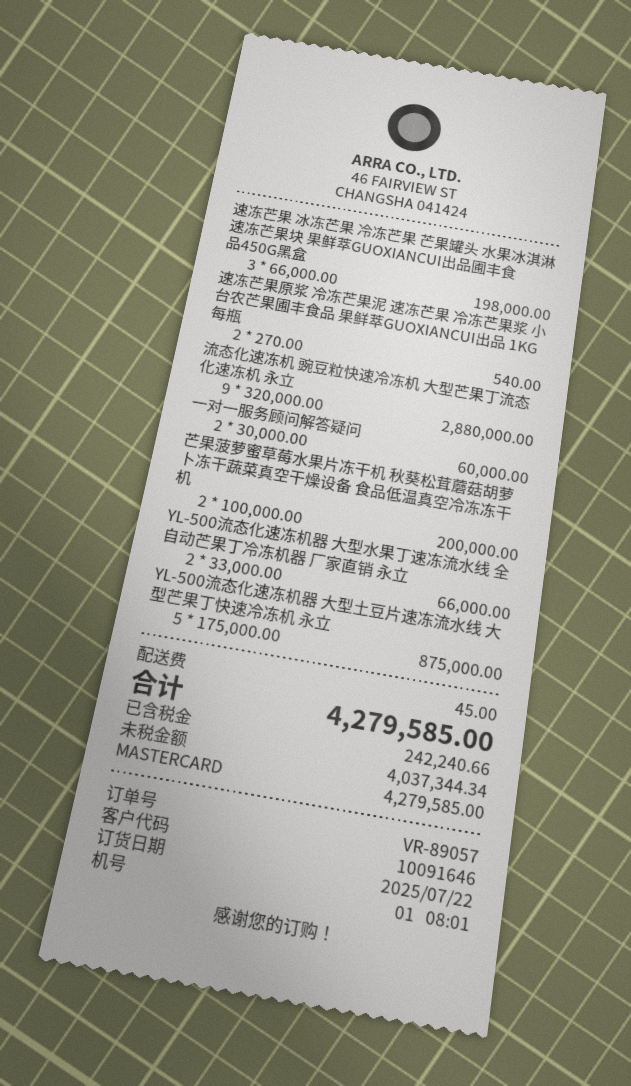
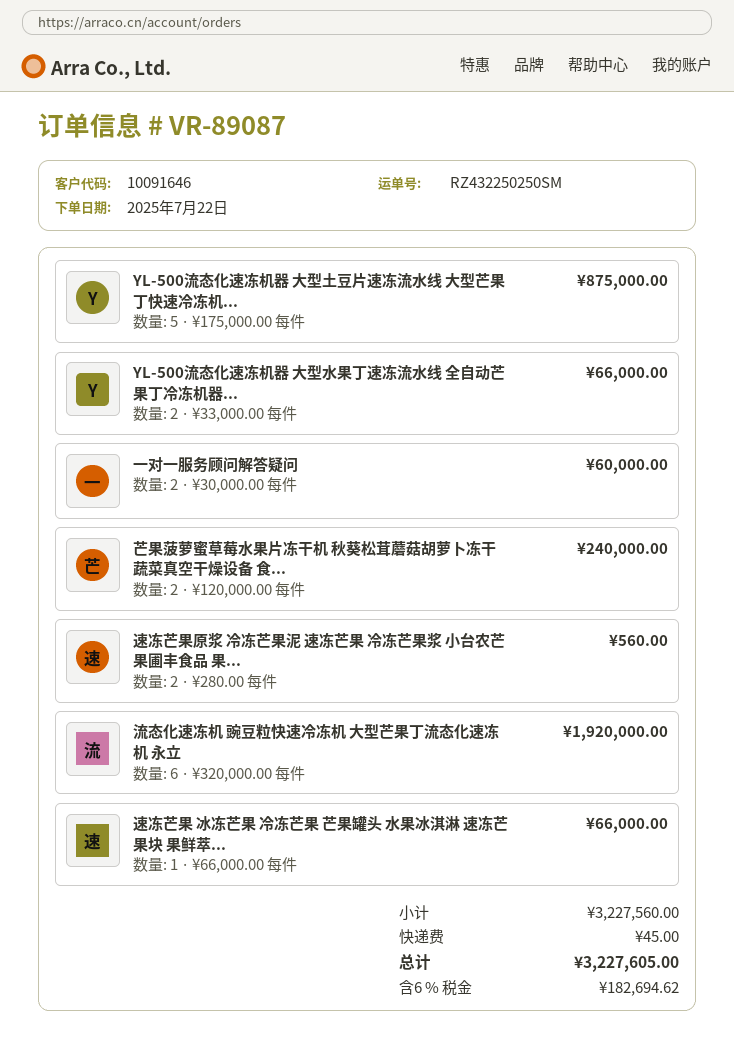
order number: VR-89057 -> VR-89087
速冻芒果 冰冻芒果 冷冻芒果 芒果罐头 水果冰淇淋 速冻芒果块 果鲜萃GUOXIANCUI出品圃丰食品450G黑盒: 3 x 66000.00 = 198000.00 -> 1 x 66000.00 = 66000.00
速冻芒果原浆 冷冻芒果泥 速冻芒果 冷冻芒果浆 小台农芒果圃丰食品 果鲜萃GUOXIANCUI出品 1KG每瓶: 2 x 270.00 = 540.00 -> 2 x 280.00 = 560.00
流态化速冻机 豌豆粒快速冷冻机 大型芒果丁流态化速冻机 永立: 9 x 320000.00 = 2880000.00 -> 6 x 320000.00 = 1920000.00
芒果菠萝蜜草莓水果片冻干机 秋葵松茸蘑菇胡萝卜冻干蔬菜真空干燥设备 食品低温真空冷冻冻干机: 2 x 100000.00 = 200000.00 -> 2 x 120000.00 = 240000.00
tax: 242240.66 -> 182694.62
total: 4279585.00 -> 3227605.00

